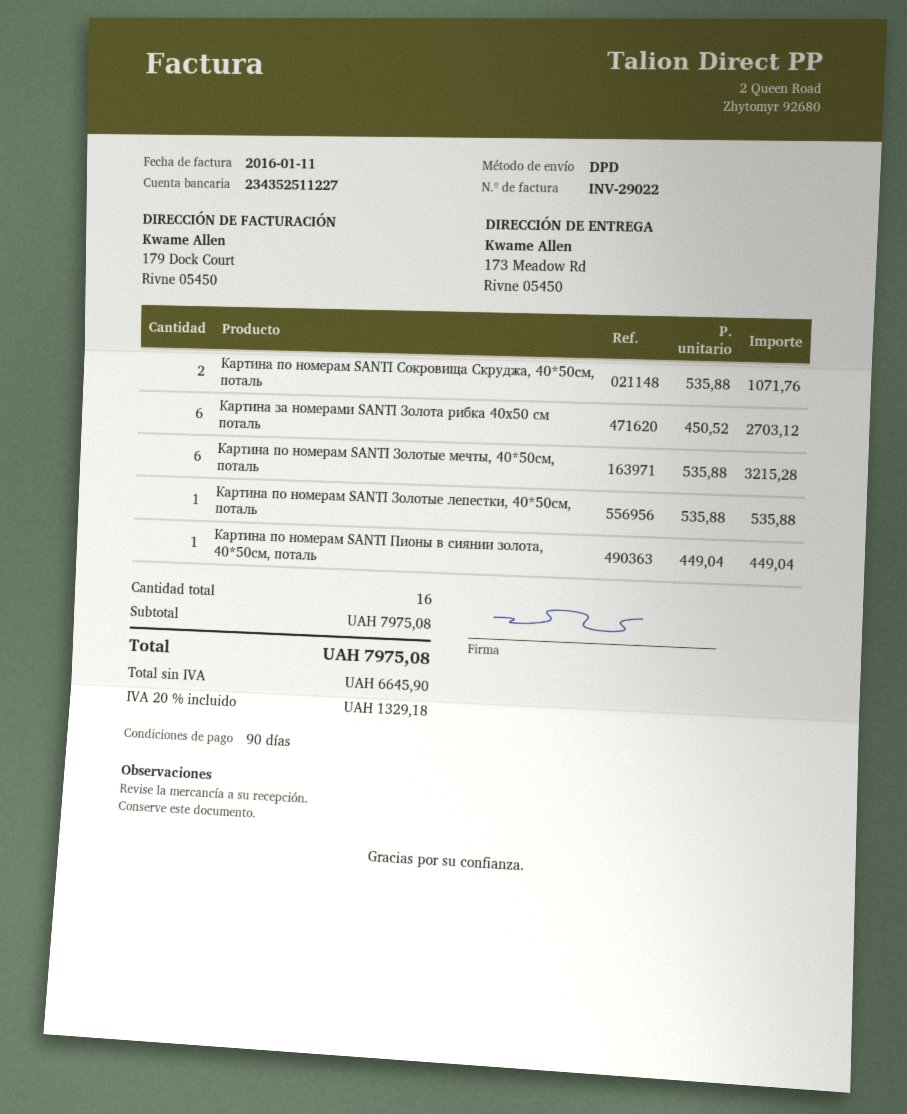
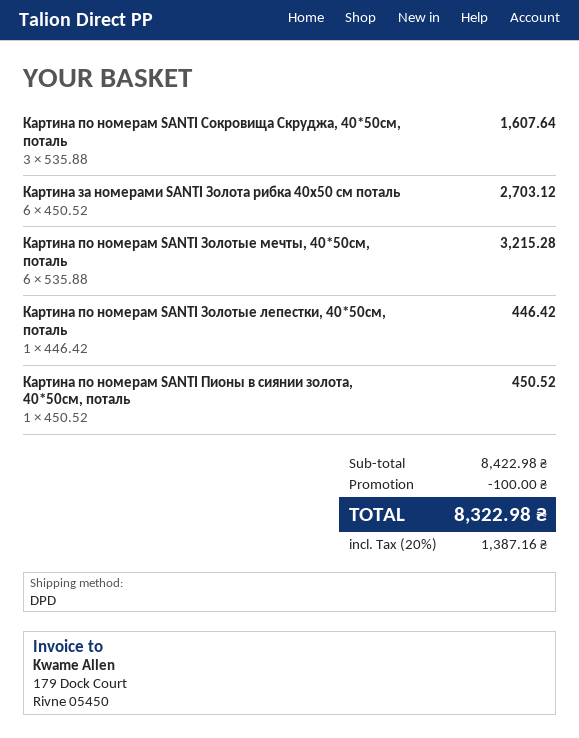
Картина по номерам SANTI Сокровища Скруджа, 40*50см, поталь: 2 x 535.88 = 1071.76 -> 3 x 535.88 = 1607.64
Картина по номерам SANTI Золотые лепестки, 40*50см, поталь: 1 x 535.88 = 535.88 -> 1 x 446.42 = 446.42
Картина по номерам SANTI Пионы в сиянии золота, 40*50см, поталь: 1 x 449.04 = 449.04 -> 1 x 450.52 = 450.52
subtotal: 7975.08 -> 8422.98
discount: none -> 100.00
tax: 20% = 1329.18 -> 20% = 1387.16
total: 7975.08 -> 8322.98

